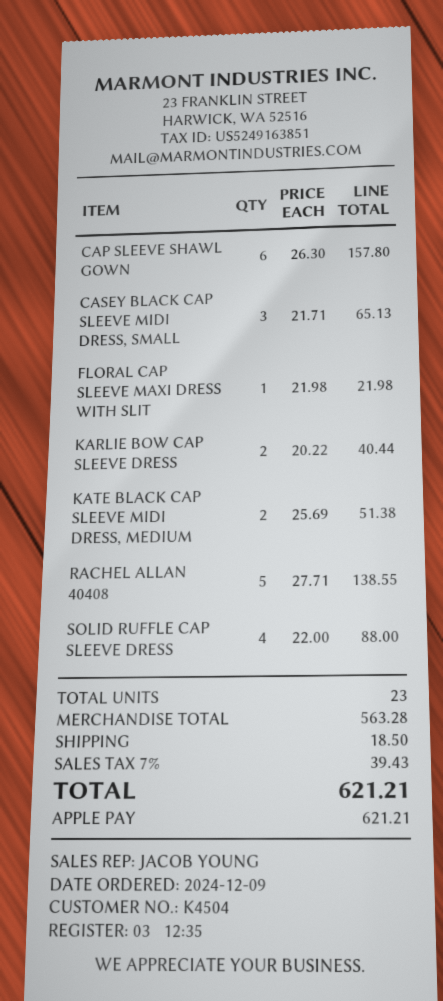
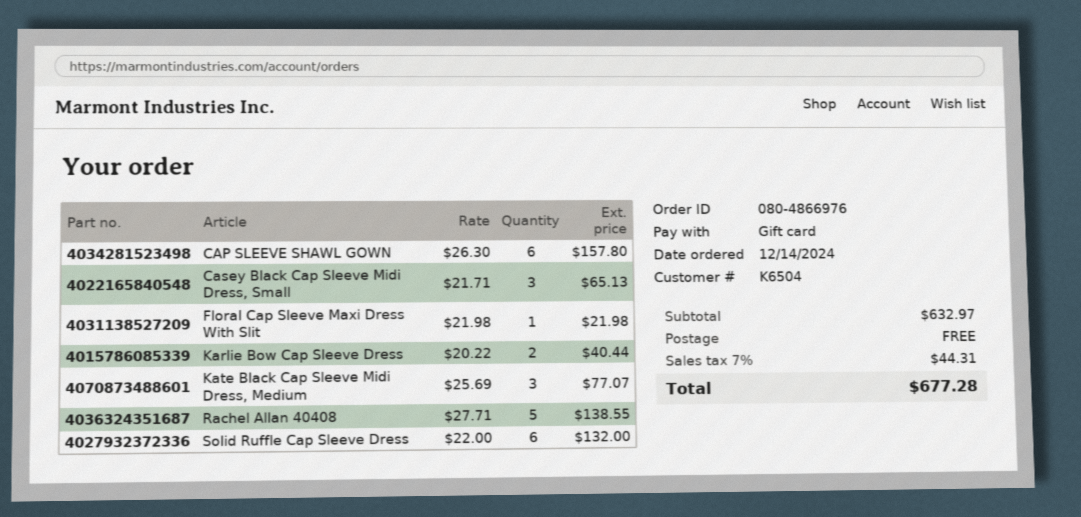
order date: 2024-12-09 -> 2024-12-14
customer number: K4504 -> K6504
payment method: Apple Pay -> gift card
KATE BLACK CAP SLEEVE MIDI DRESS, MEDIUM: 2 x 25.69 = 51.38 -> 3 x 25.69 = 77.07
SOLID RUFFLE CAP SLEEVE DRESS: 4 x 22.00 = 88.00 -> 6 x 22.00 = 132.00
subtotal: 563.28 -> 632.97
shipping: 18.50 -> 0.00
tax: 7% = 39.43 -> 7% = 44.31
total: 621.21 -> 677.28

